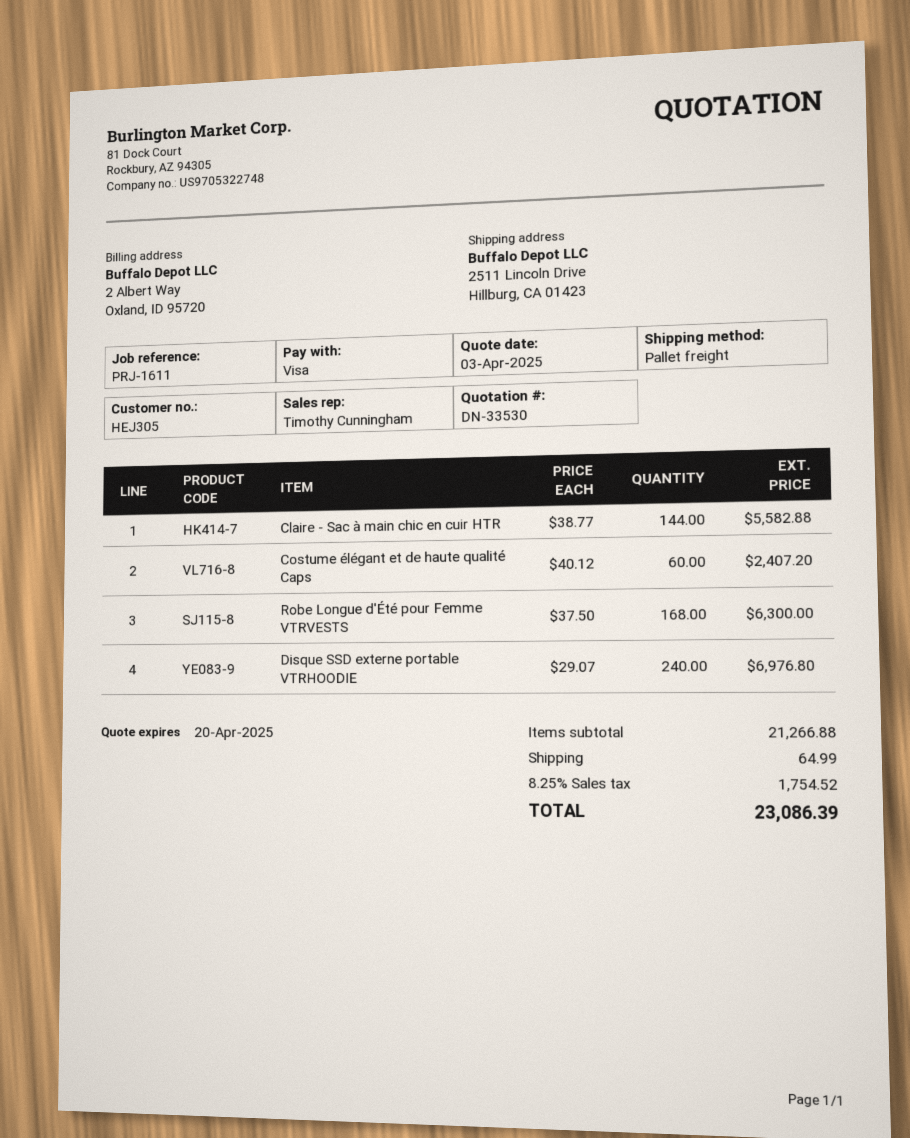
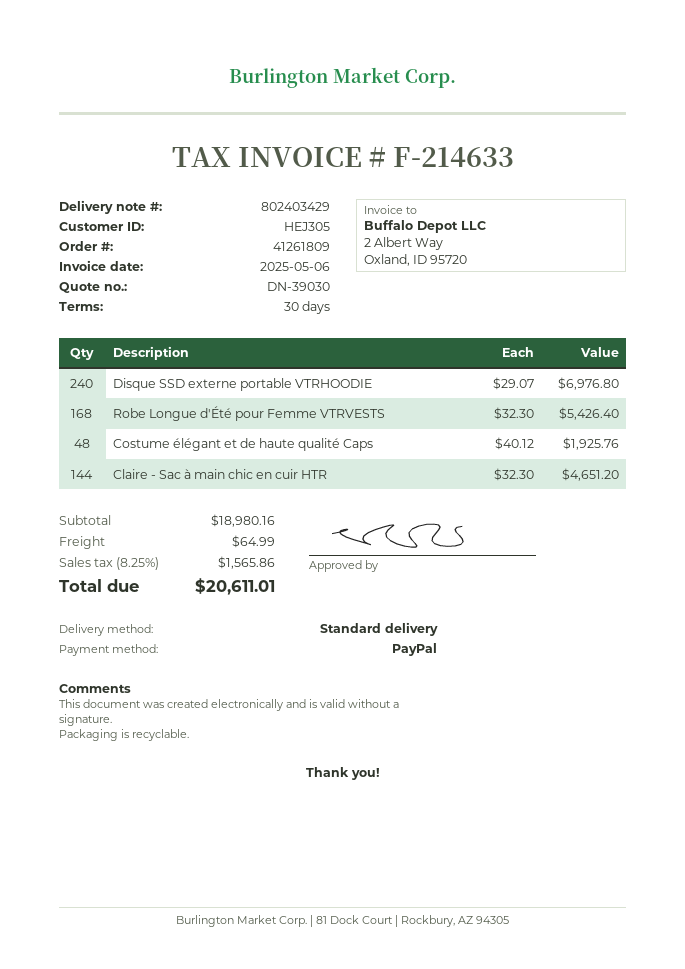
quote number: DN-33530 -> DN-39030
payment method: Visa -> PayPal
shipping method: pallet freight -> standard
Claire - Sac à main chic en cuir HTR: 144 x 38.77 = 5582.88 -> 144 x 32.30 = 4651.20
Costume élégant et de haute qualité Caps: 60 x 40.12 = 2407.20 -> 48 x 40.12 = 1925.76
Robe Longue d'Été pour Femme VTRVESTS: 168 x 37.50 = 6300.00 -> 168 x 32.30 = 5426.40
subtotal: 21266.88 -> 18980.16
tax: 8.25% = 1754.52 -> 8.25% = 1565.86
total: 23086.39 -> 20611.01

